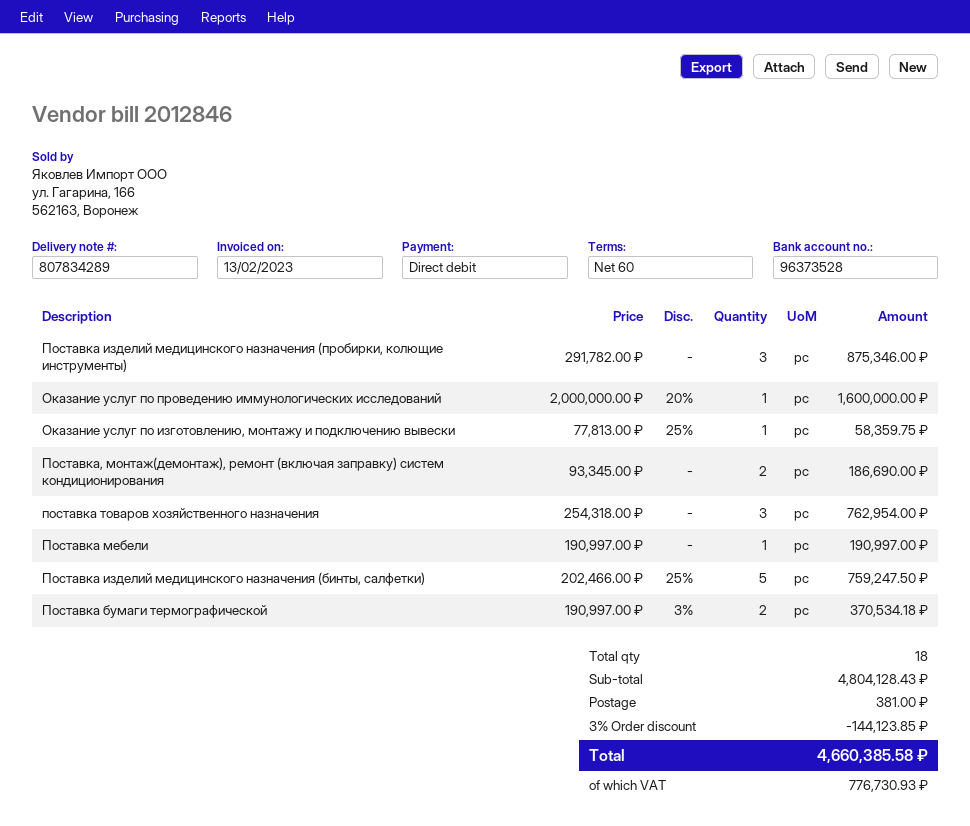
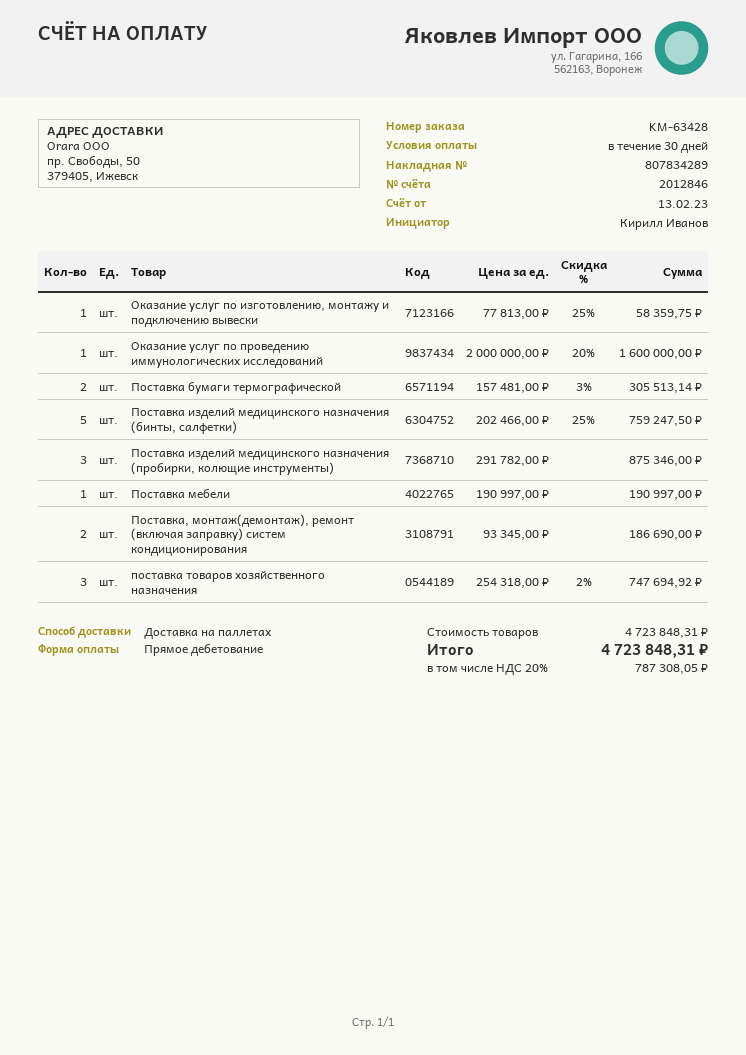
payment terms: 60 days -> 30 days
поставка товаров хозяйственного назначения: 3 x 254318.00 = 762954.00 -> 3 x 254318.00 - 2% = 747694.92
Поставка бумаги термографической: 2 x 190997.00 - 3% = 370534.18 -> 2 x 157481.00 - 3% = 305513.14
subtotal: 4804128.43 -> 4723848.31
discount: 3% = 144123.85 -> none
shipping: 381.00 -> none
tax: 776730.93 -> 787308.05
total: 4660385.58 -> 4723848.31

